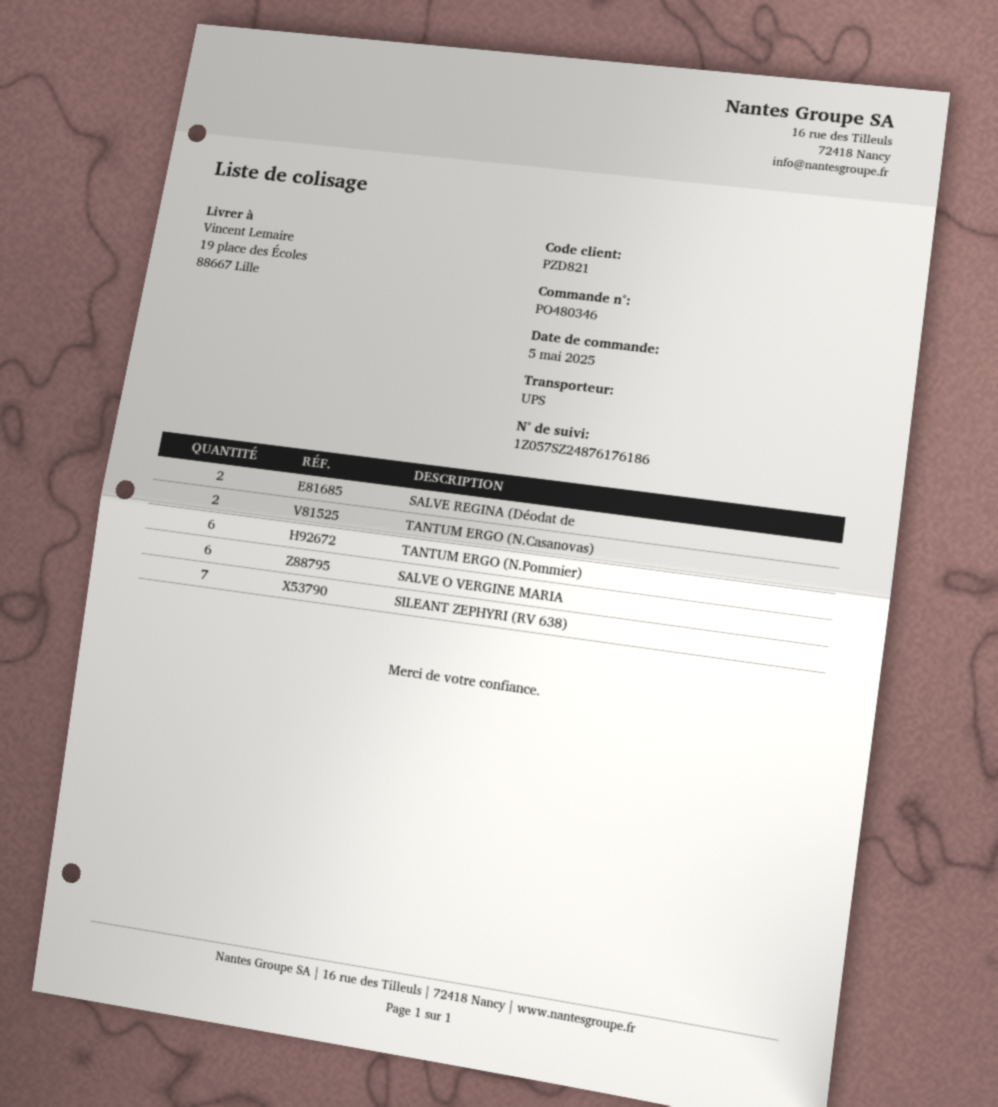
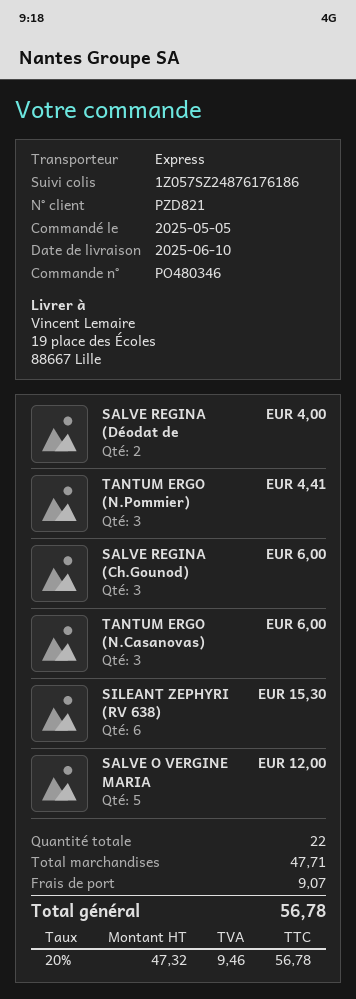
shipping method: UPS -> express
TANTUM ERGO (N.Casanovas): 2 -> 3
TANTUM ERGO (N.Pommier): 6 -> 3
SALVE O VERGINE MARIA: 6 -> 5
SILEANT ZEPHYRI (RV 638): 7 -> 6
SALVE REGINA (Ch.Gounod): none -> 3

